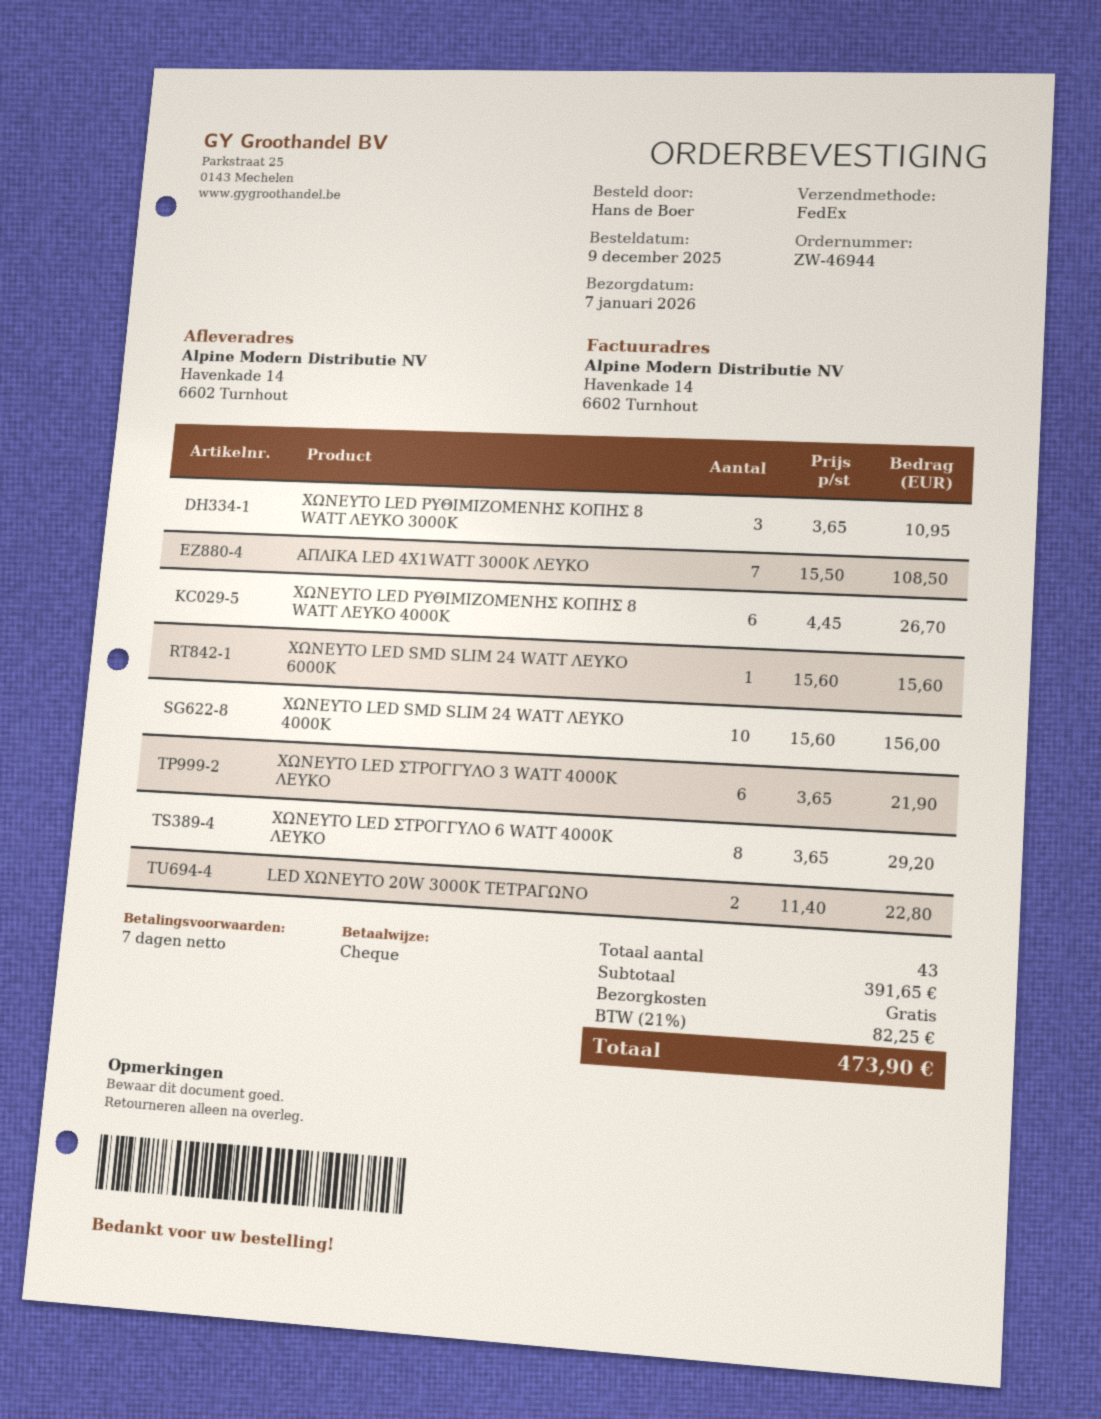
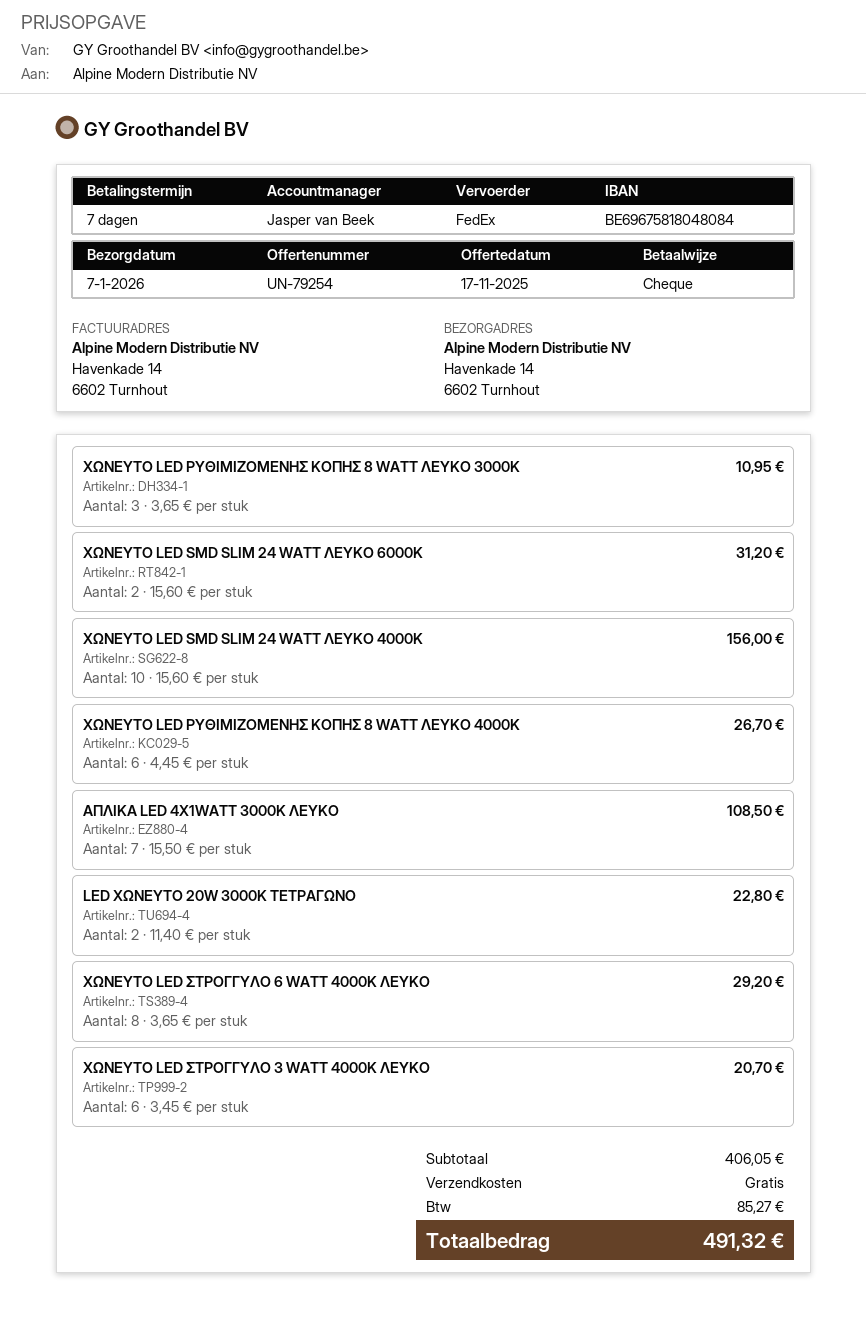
ΧΩΝΕΥΤΟ LED SMD SLIM 24 WATT ΛΕΥΚΟ 6000Κ: 1 x 15.60 = 15.60 -> 2 x 15.60 = 31.20
ΧΩΝΕΥΤΟ LED ΣΤΡΟΓΓΥΛΟ 3 WATT 4000Κ ΛΕΥΚΟ: 6 x 3.65 = 21.90 -> 6 x 3.45 = 20.70
subtotal: 391.65 -> 406.05
tax: 82.25 -> 85.27
total: 473.90 -> 491.32

